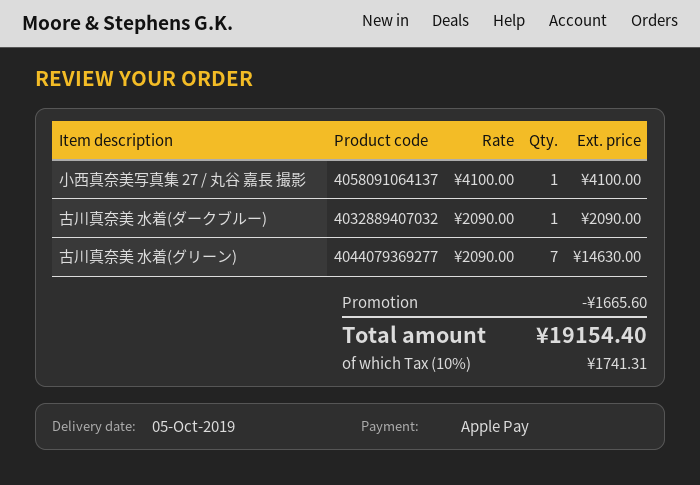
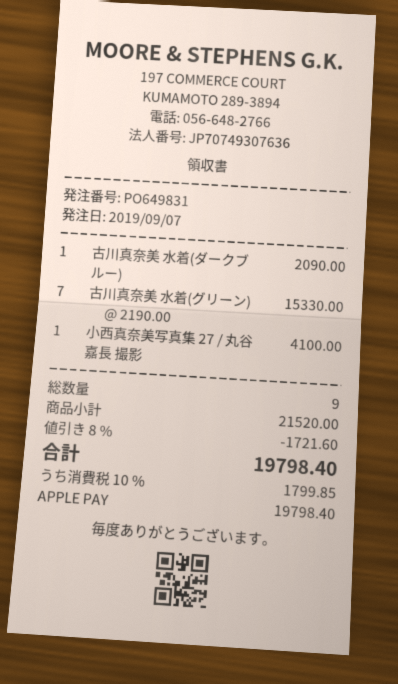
古川真奈美 水着(グリーン): 7 x 2090.00 = 14630.00 -> 7 x 2190.00 = 15330.00
discount: 1665.60 -> 1721.60
tax: 10% = 1741.31 -> 10% = 1799.85
total: 19154.40 -> 19798.40

